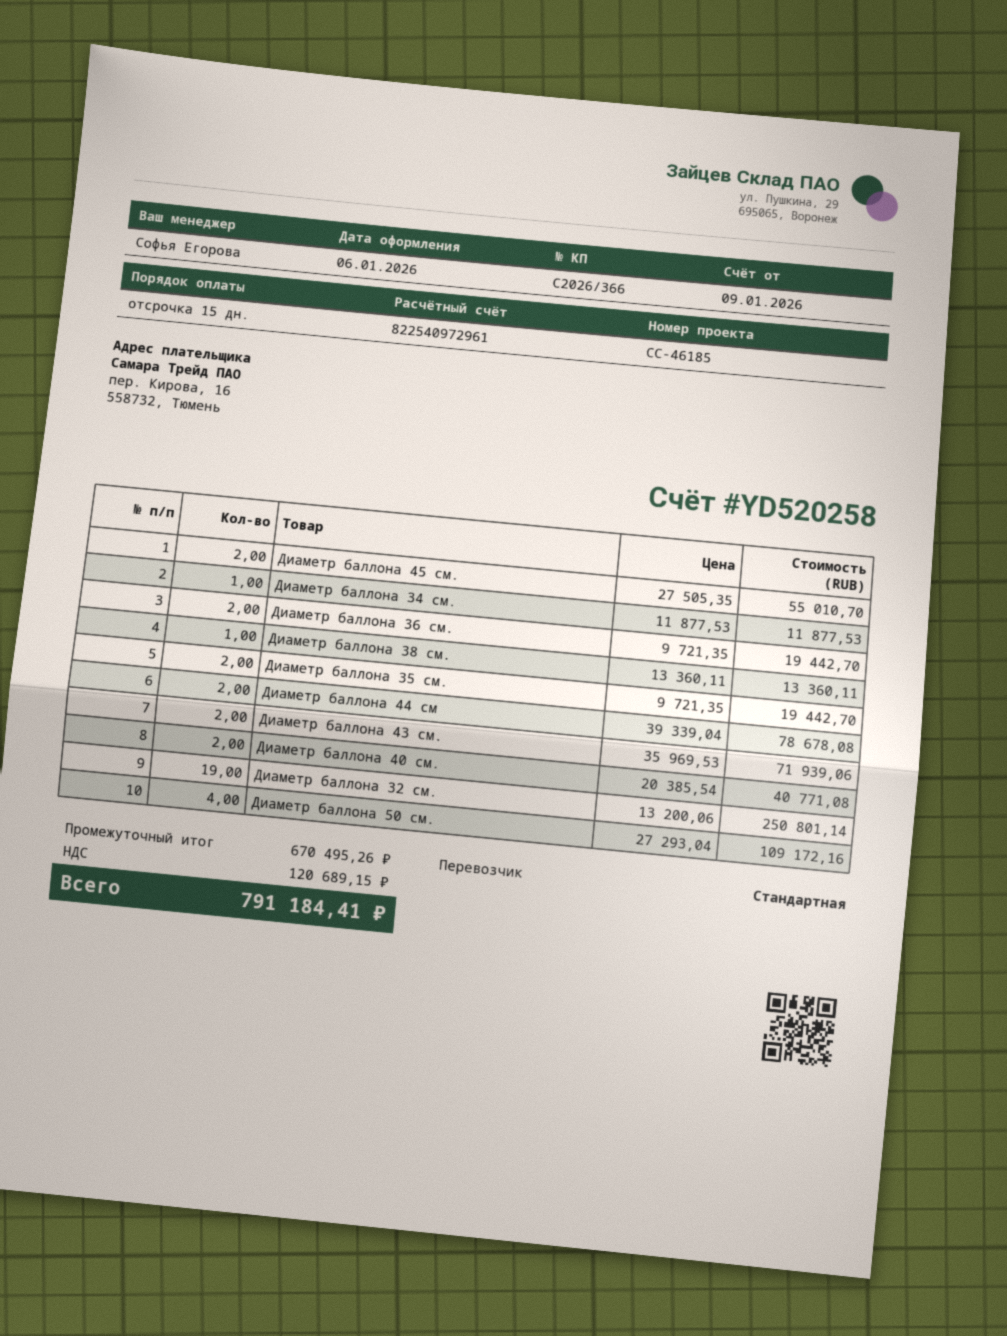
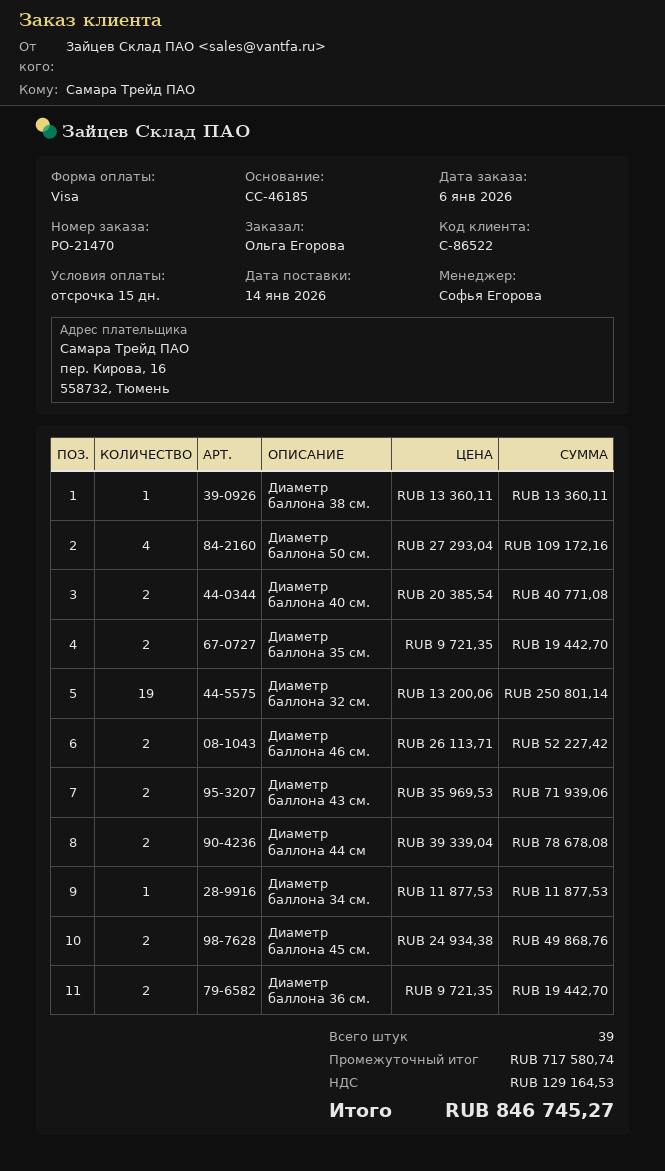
Диаметр баллона 45 см.: 2 x 27505.35 = 55010.70 -> 2 x 24934.38 = 49868.76
Диаметр баллона 46 см.: none -> 2 x 26113.71 = 52227.42
subtotal: 670495.26 -> 717580.74
tax: 120689.15 -> 129164.53
total: 791184.41 -> 846745.27

